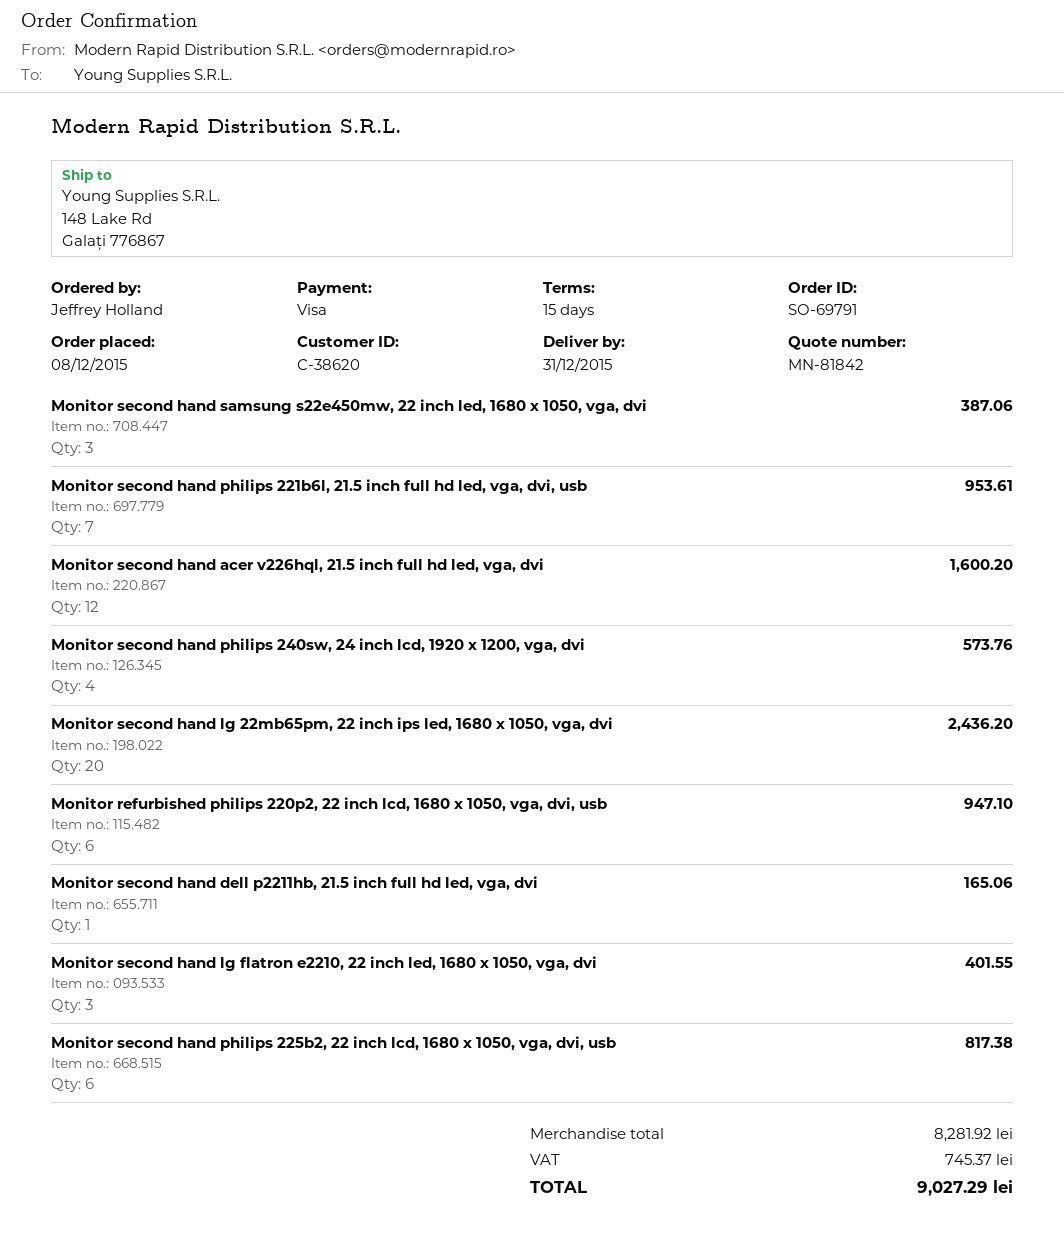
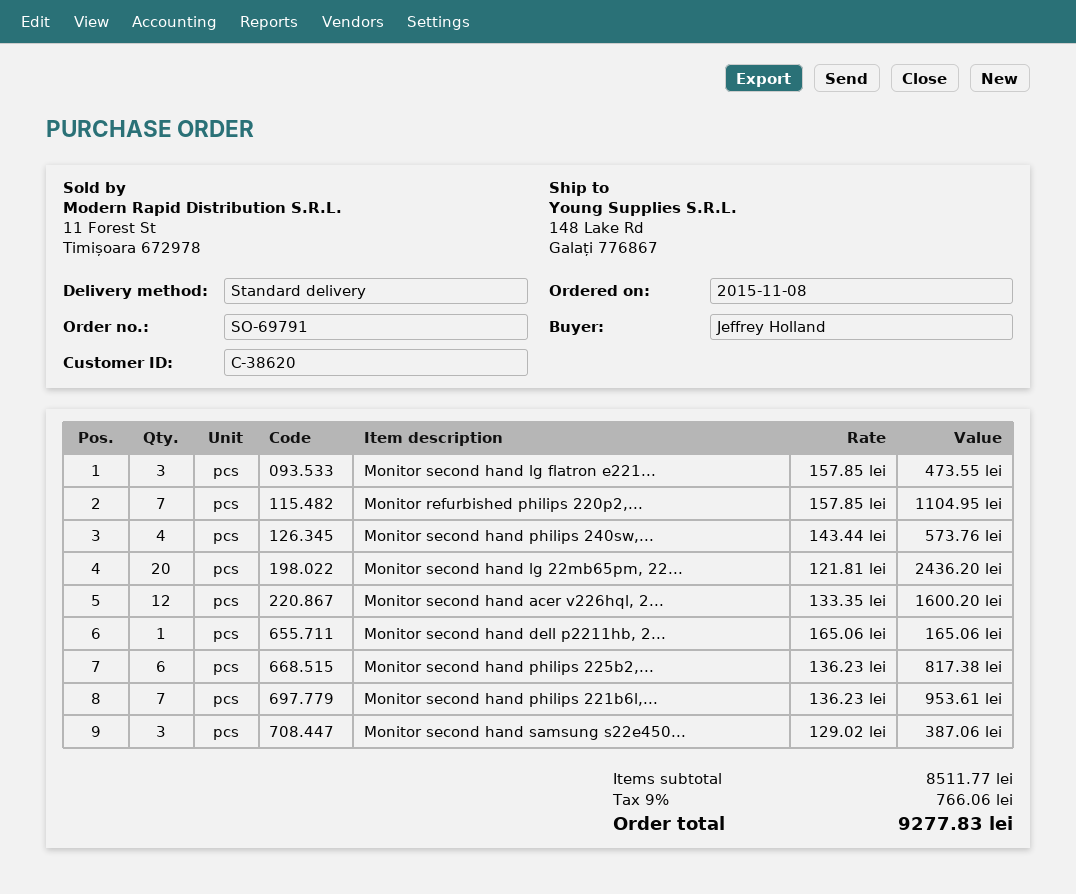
order date: 2015-12-08 -> 2015-11-08
Monitor refurbished philips 220p2, 22 inch lcd, 1680 x 1050, vga, dvi, usb: 6 for 947.10 -> 7 for 1104.95
Monitor second hand lg flatron e2210, 22 inch led, 1680 x 1050, vga, dvi: 3 for 401.55 -> 3 for 473.55
subtotal: 8281.92 -> 8511.77
tax: 745.37 -> 766.06
total: 9027.29 -> 9277.83

